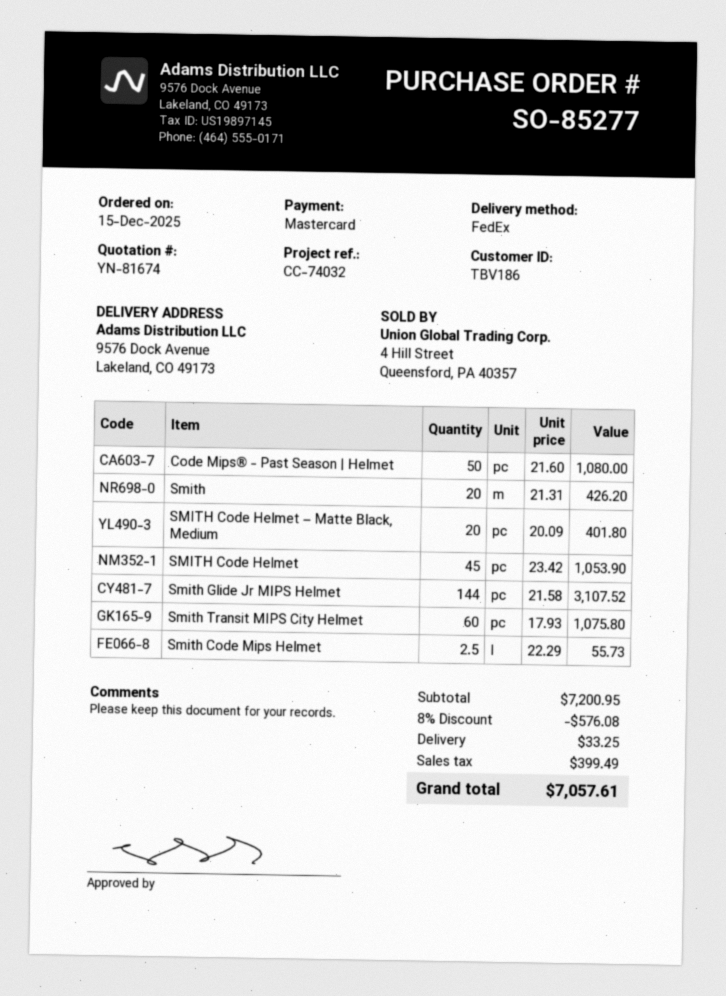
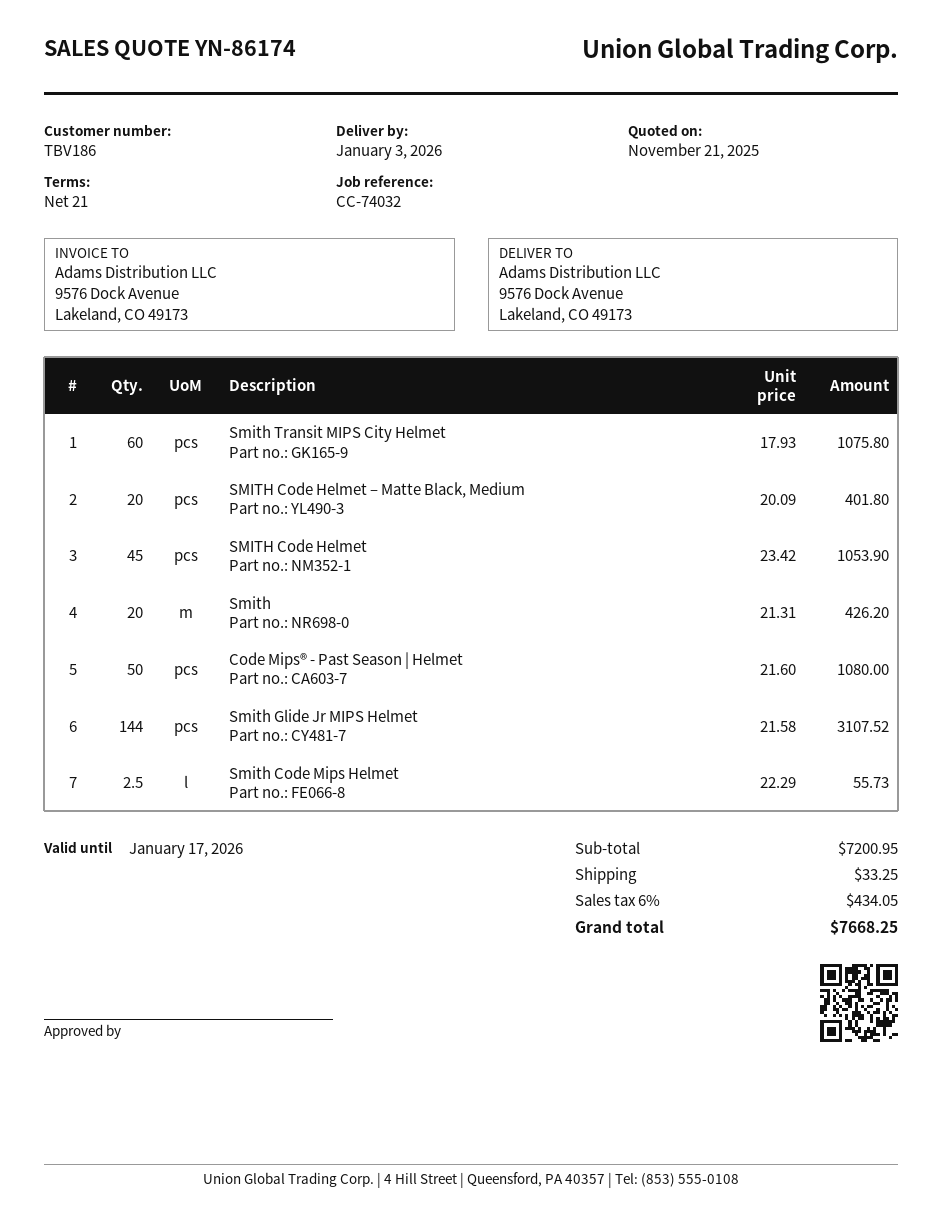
quote number: YN-81674 -> YN-86174
discount: 8% = 576.08 -> none
tax: 399.49 -> 434.05
total: 7057.61 -> 7668.25

